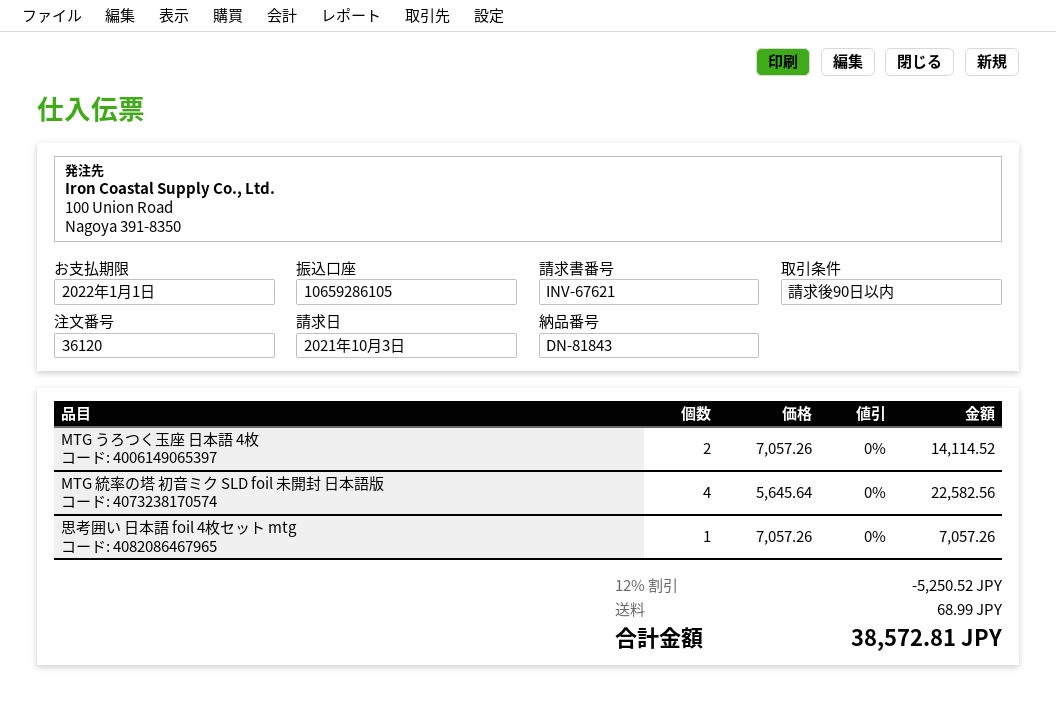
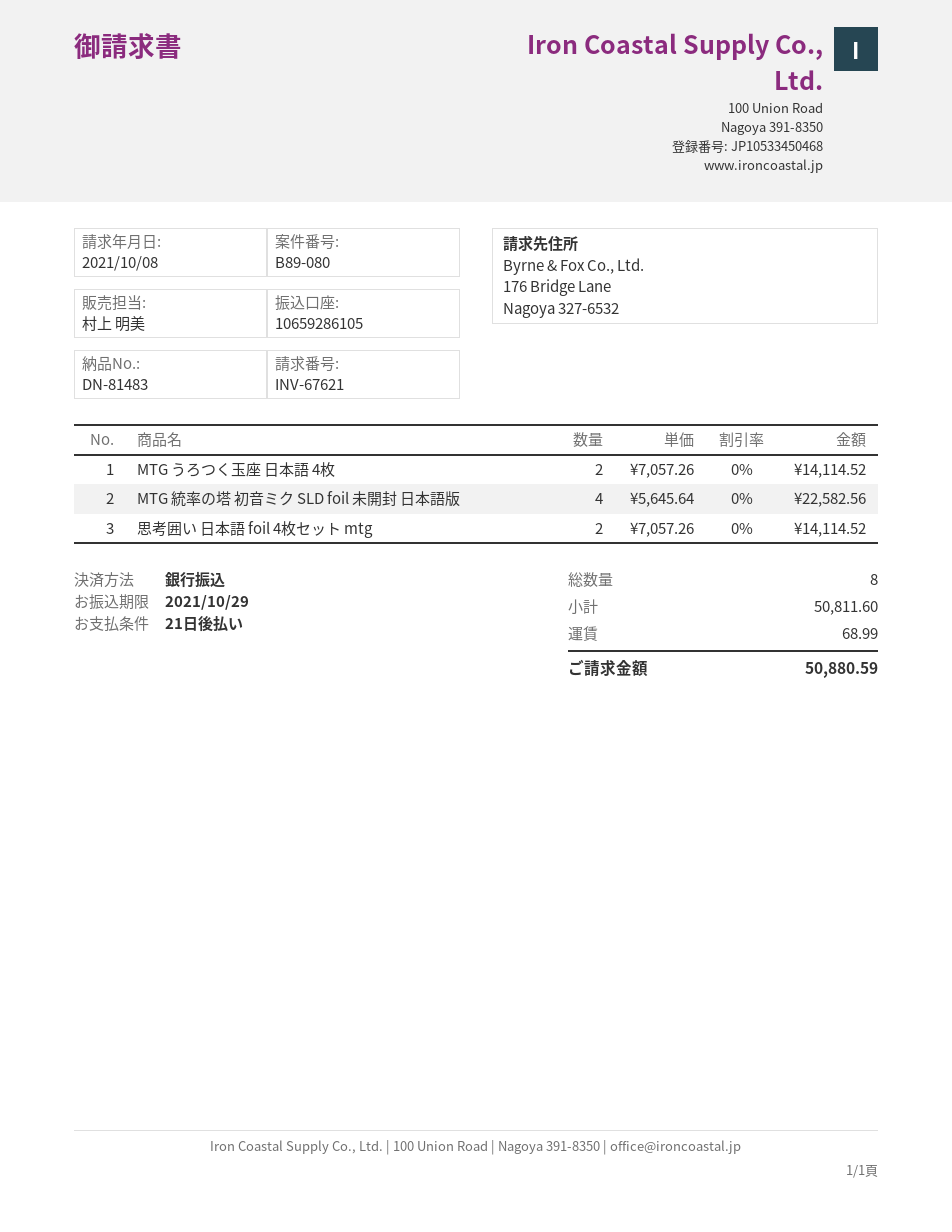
delivery note number: DN-81843 -> DN-81483
invoice date: 2021-10-03 -> 2021-10-08
payment terms: 90 days -> 21 days
due date: 2022-01-01 -> 2021-10-29
思考囲い 日本語 foil 4枚セット mtg: 1 x 7057.26 = 7057.26 -> 2 x 7057.26 = 14114.52
discount: 12% = 5250.52 -> none
total: 38572.81 -> 50880.59

